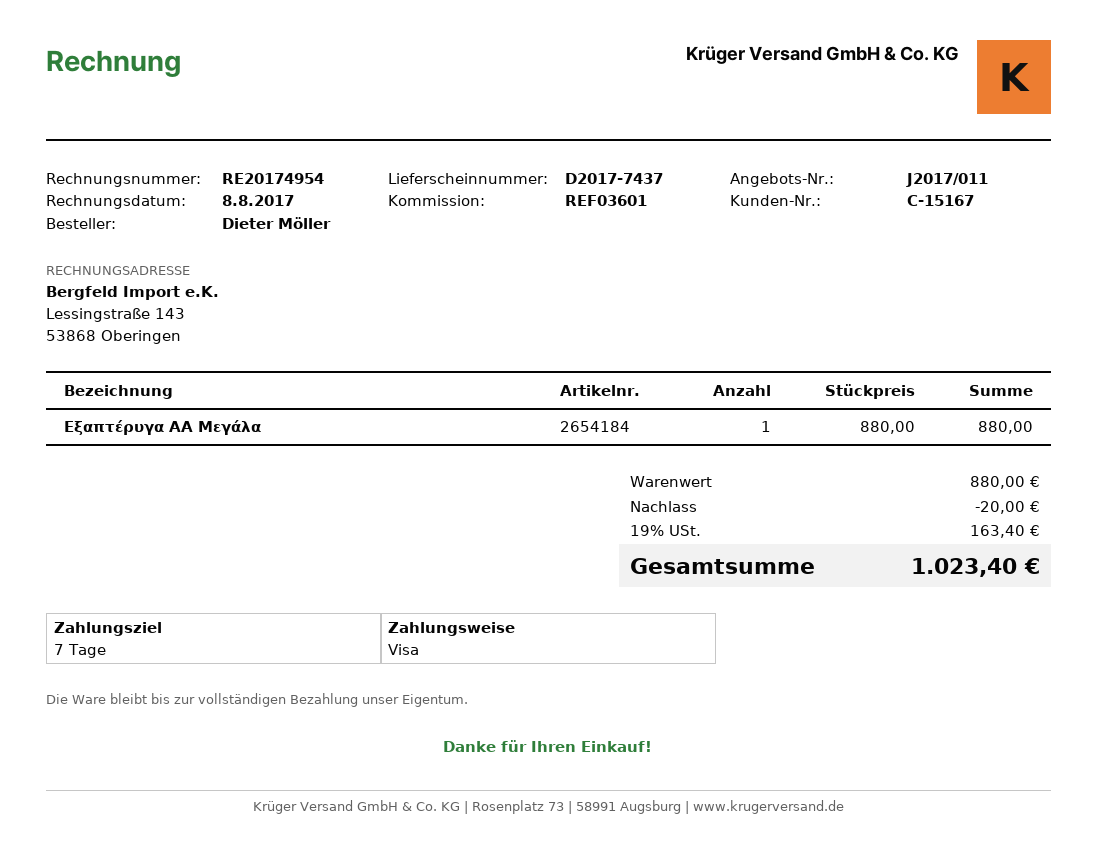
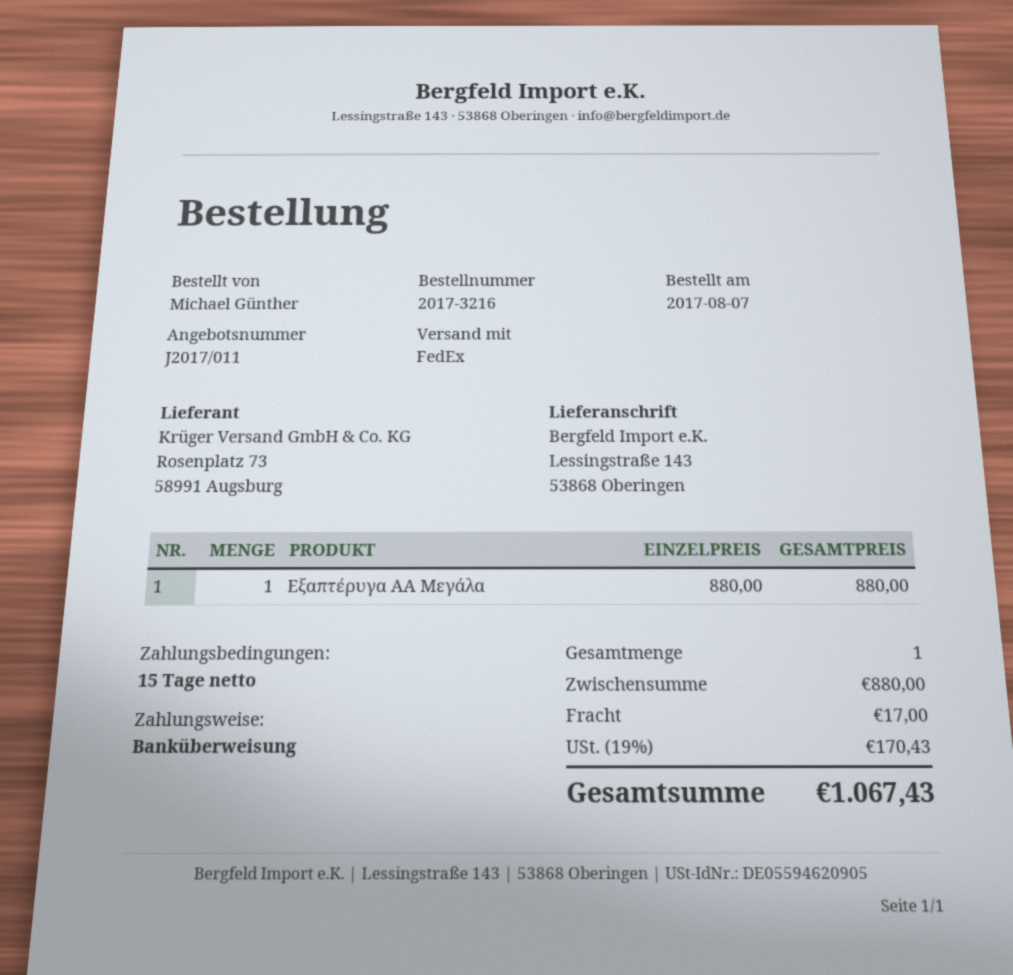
payment terms: 7 days -> 15 days
ordered by: Dieter Möller -> Michael Günther
payment method: Visa -> bank transfer
discount: 20.00 -> none
shipping: none -> 17.00
tax: 19% = 163.40 -> 19% = 170.43
total: 1023.40 -> 1067.43

